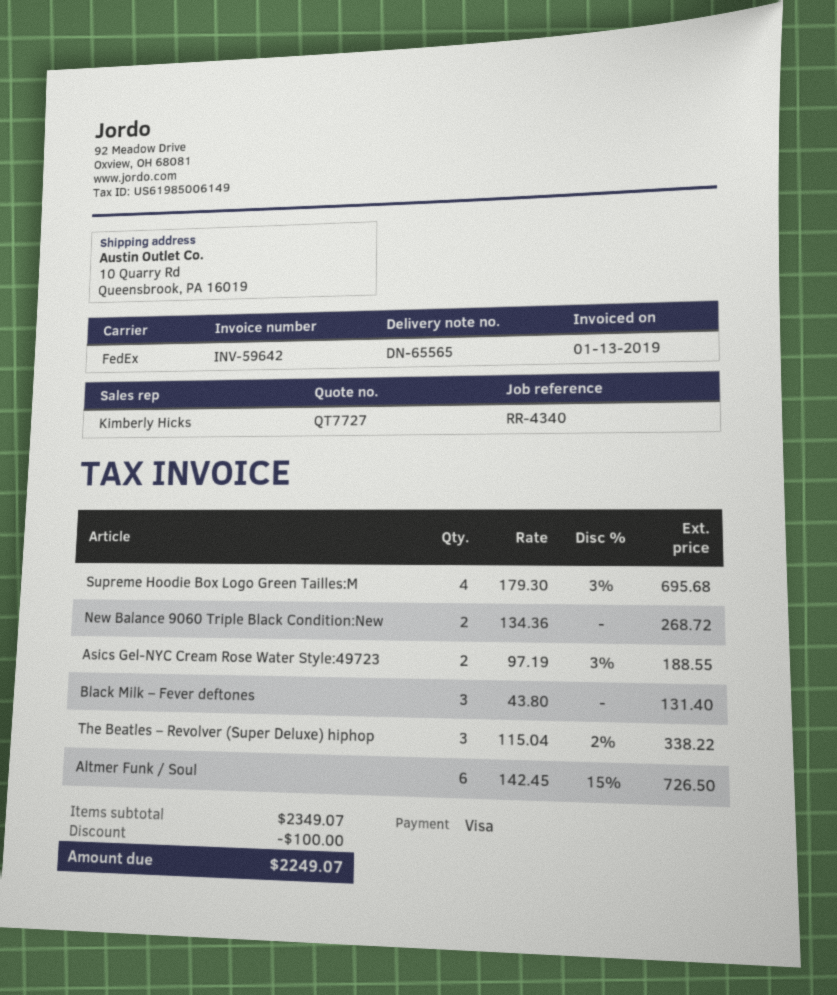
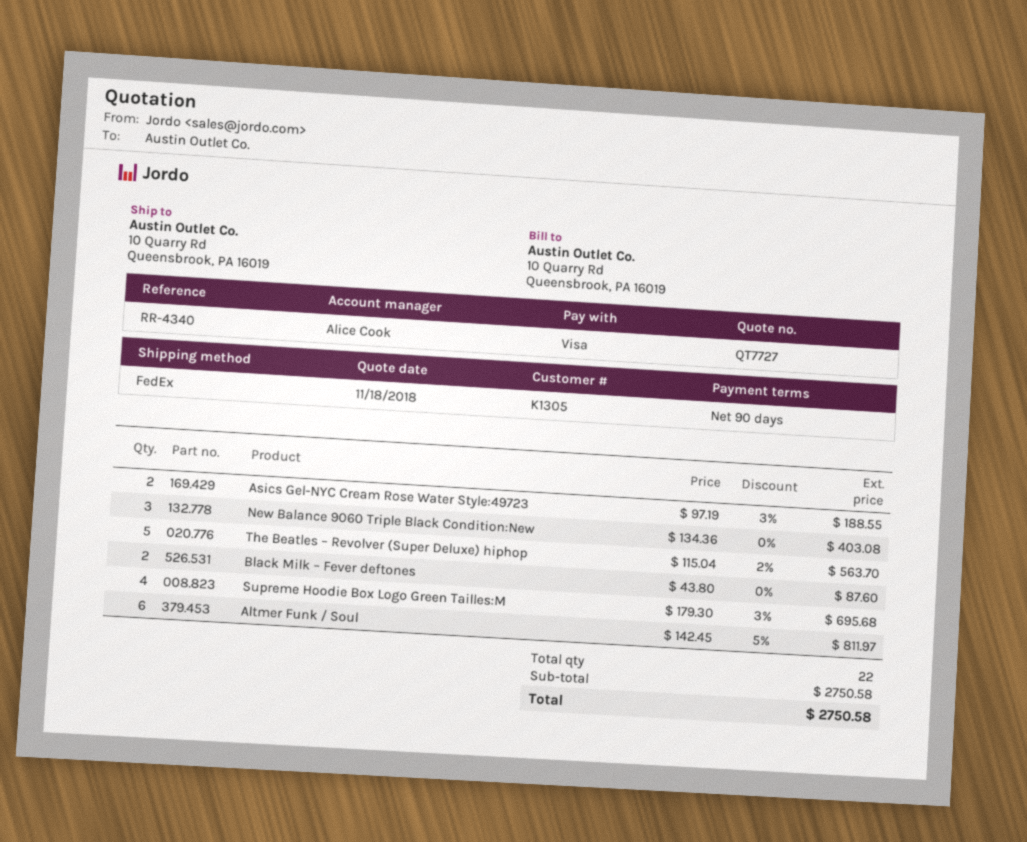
sales rep: Kimberly Hicks -> Alice Cook
New Balance 9060 Triple Black Condition:New: 2 x 134.36 = 268.72 -> 3 x 134.36 = 403.08
Black Milk – Fever deftones: 3 x 43.80 = 131.40 -> 2 x 43.80 = 87.60
The Beatles – Revolver (Super Deluxe) hiphop: 3 x 115.04 - 2% = 338.22 -> 5 x 115.04 - 2% = 563.70
Altmer Funk / Soul: 6 x 142.45 - 15% = 726.50 -> 6 x 142.45 - 5% = 811.97
subtotal: 2349.07 -> 2750.58
discount: 100.00 -> none
total: 2249.07 -> 2750.58

